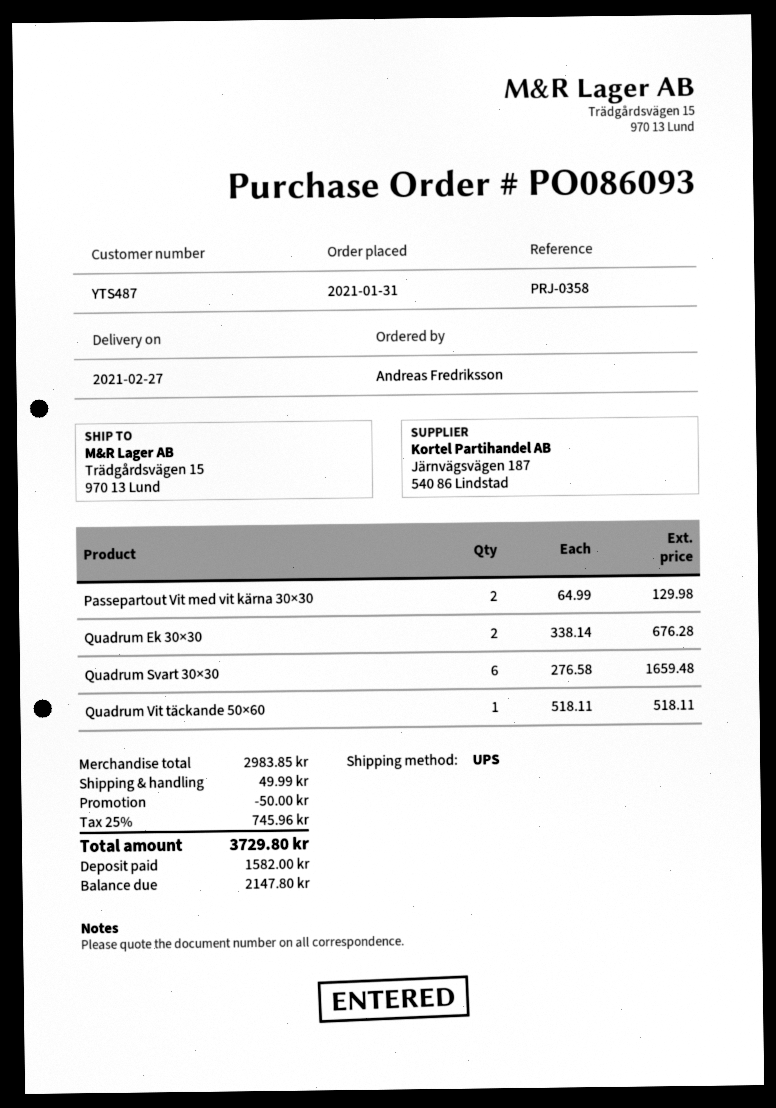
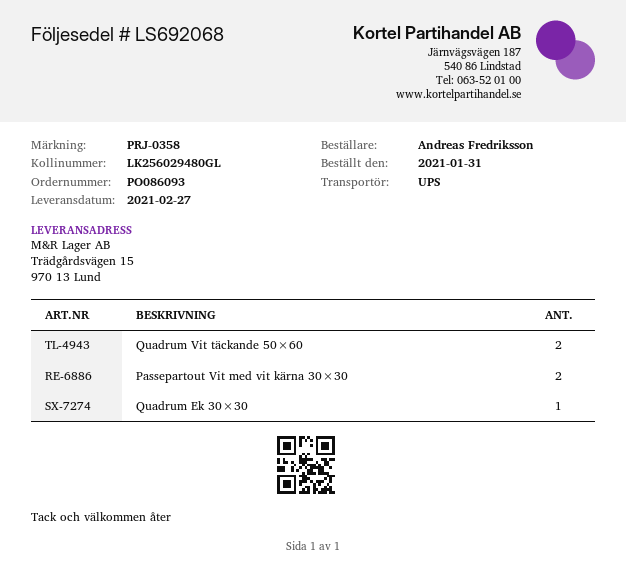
Quadrum Ek 30×30: 2 -> 1
Quadrum Svart 30×30: 6 -> none
Quadrum Vit täckande 50×60: 1 -> 2

